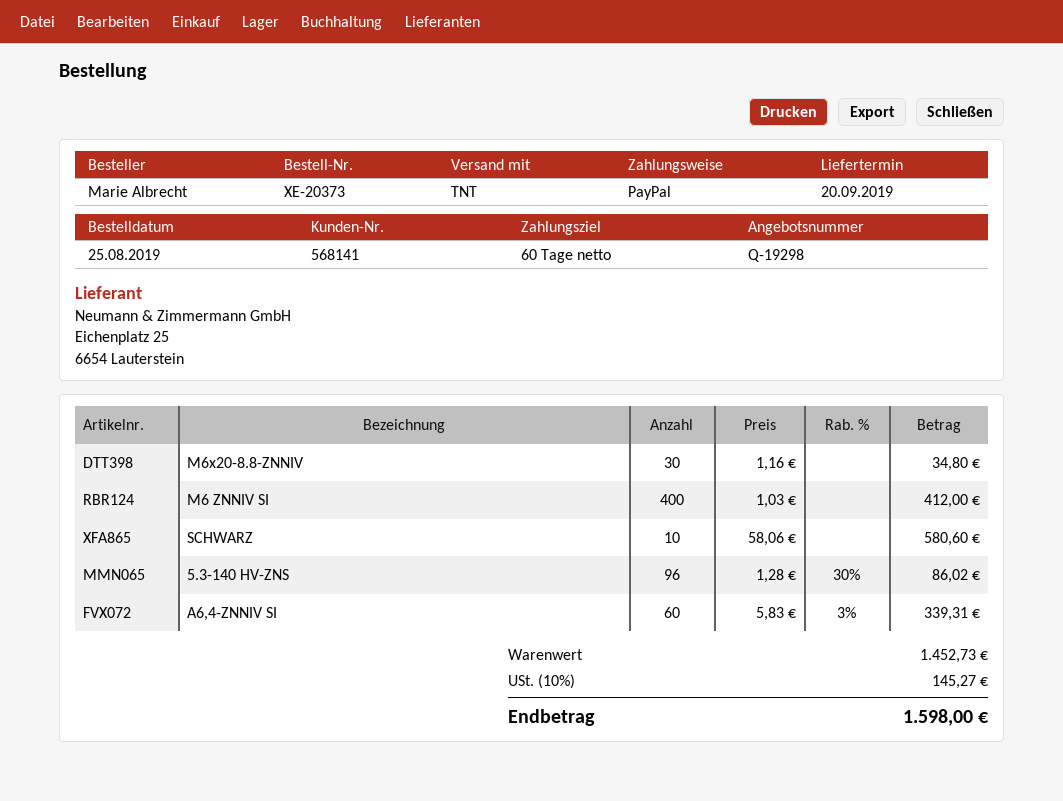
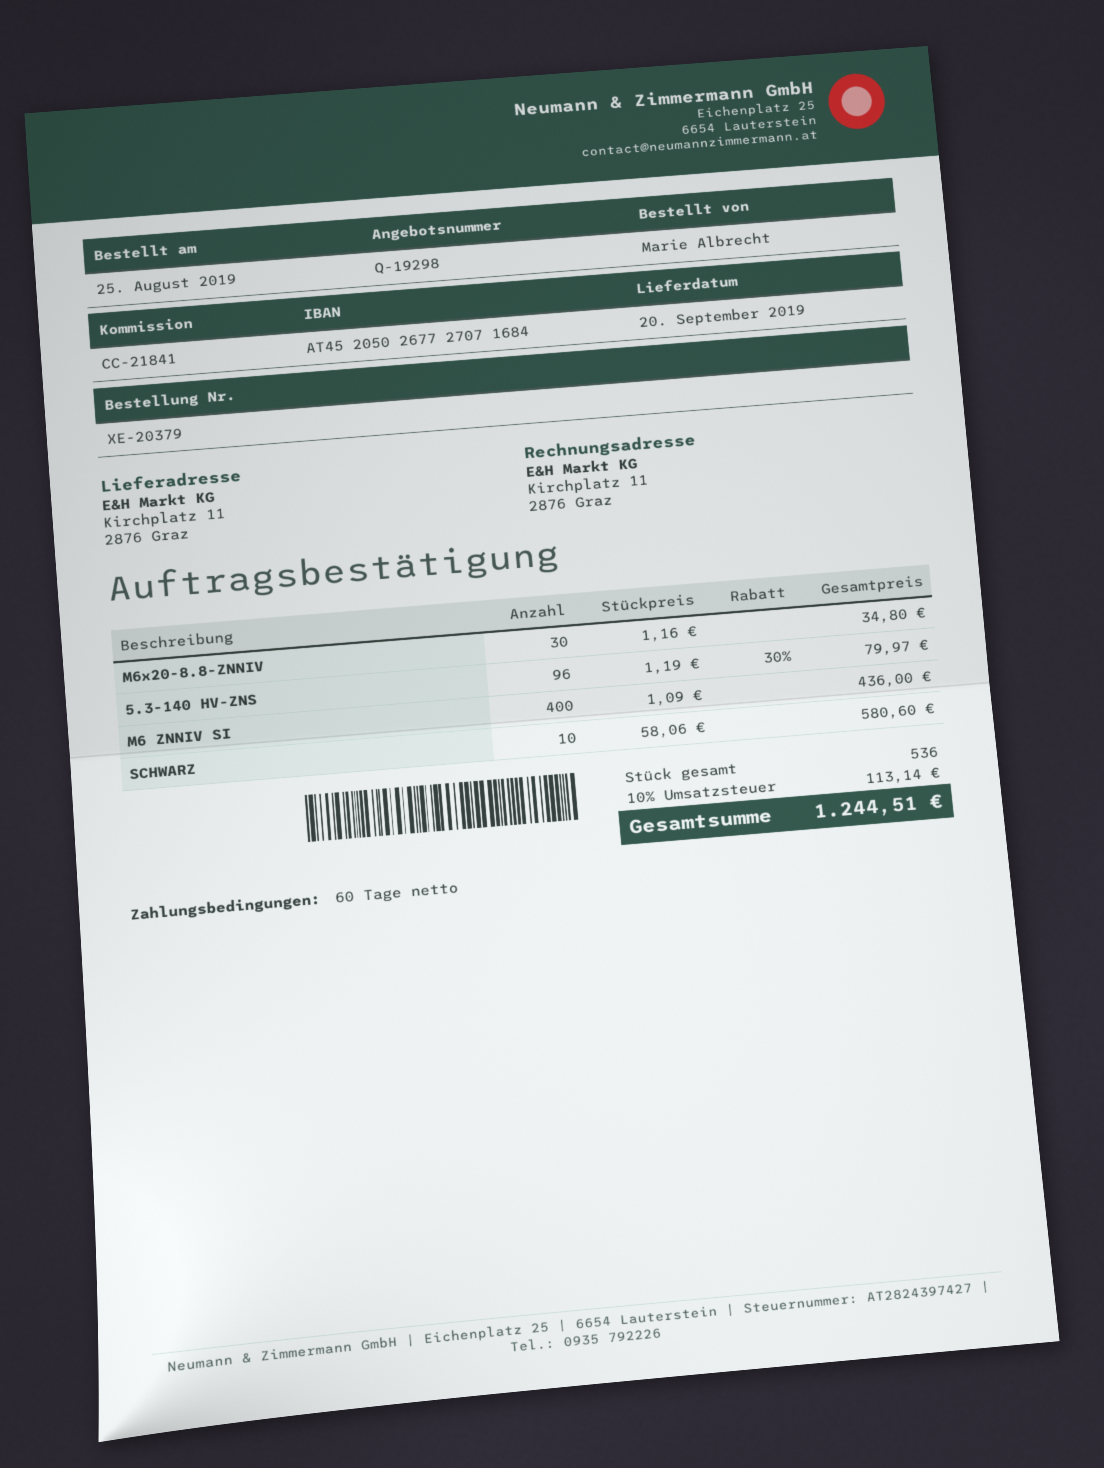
order number: XE-20373 -> XE-20379
M6 ZNNIV SI: 400 x 1.03 = 412.00 -> 400 x 1.09 = 436.00
5.3-140 HV-ZNS: 96 x 1.28 - 30% = 86.02 -> 96 x 1.19 - 30% = 79.97
A6,4-ZNNIV SI: 60 x 5.83 - 3% = 339.31 -> none
tax: 10% = 145.27 -> 10% = 113.14
total: 1598.00 -> 1244.51

